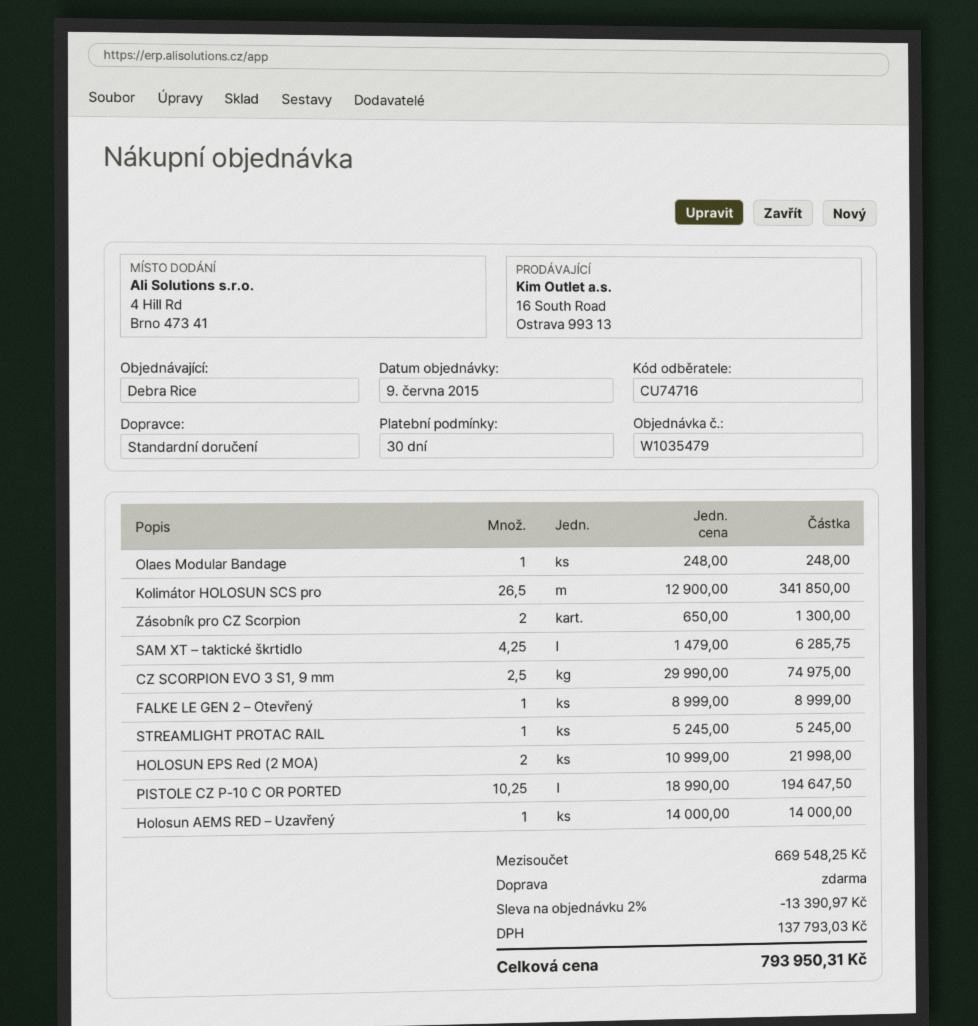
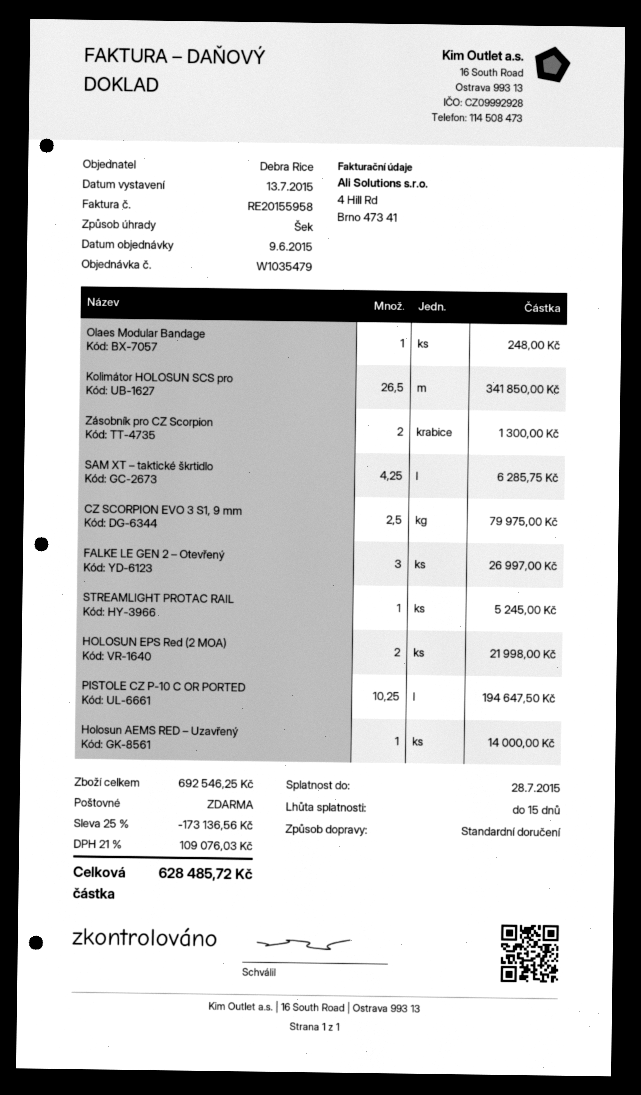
payment terms: 30 days -> 15 days
CZ SCORPION EVO 3 S1, 9 mm: 2.5 for 74975.00 -> 2.5 for 79975.00
FALKE LE GEN 2 – Otevřený: 1 for 8999.00 -> 3 for 26997.00
subtotal: 669548.25 -> 692546.25
discount: 2% = 13390.97 -> 25% = 173136.56
tax: 137793.03 -> 109076.03
total: 793950.31 -> 628485.72

